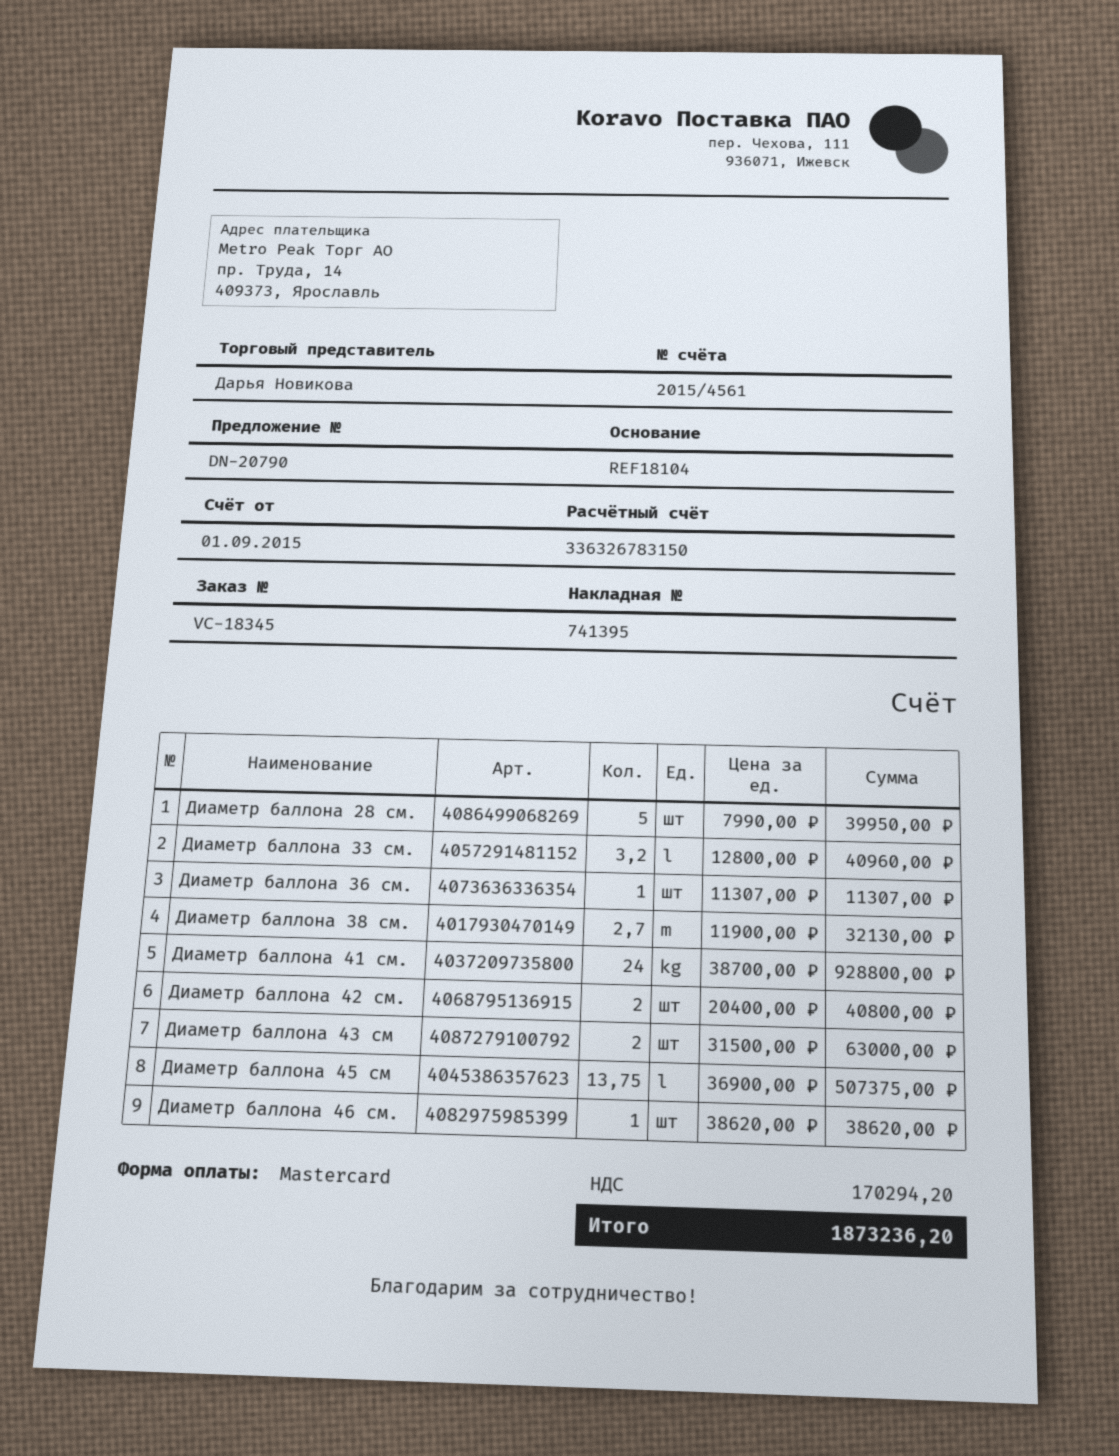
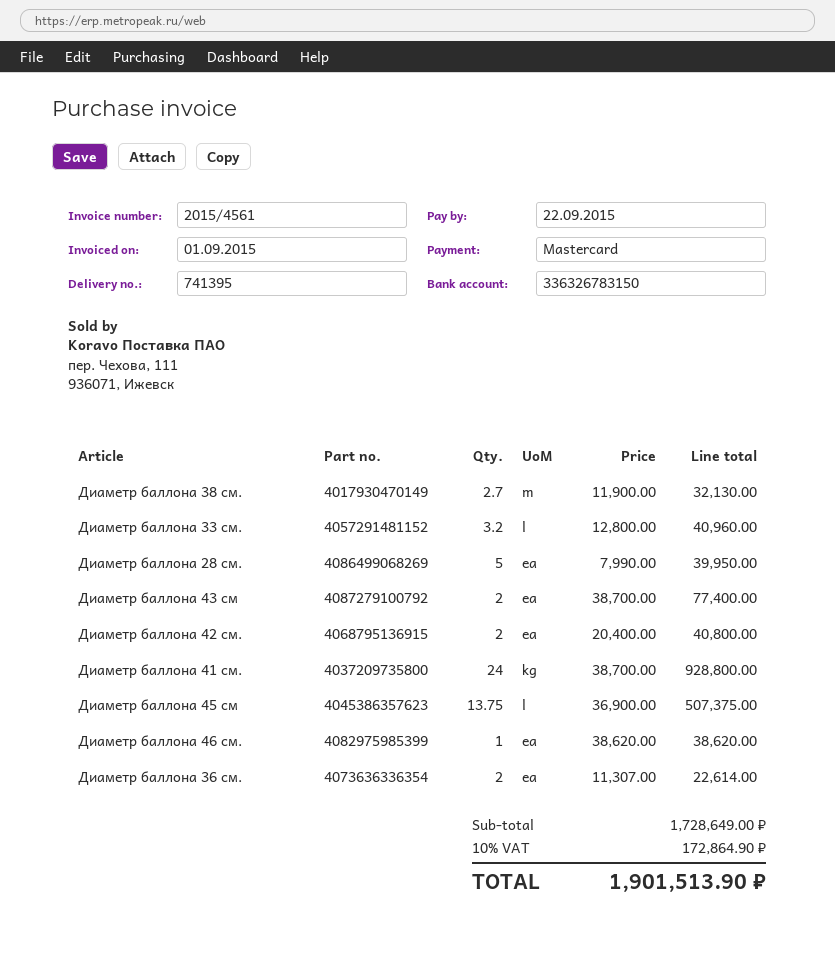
Диаметр баллона 36 см.: 1 x 11307.00 = 11307.00 -> 2 x 11307.00 = 22614.00
Диаметр баллона 43 см: 2 x 31500.00 = 63000.00 -> 2 x 38700.00 = 77400.00
tax: 170294.20 -> 172864.90
total: 1873236.20 -> 1901513.90

